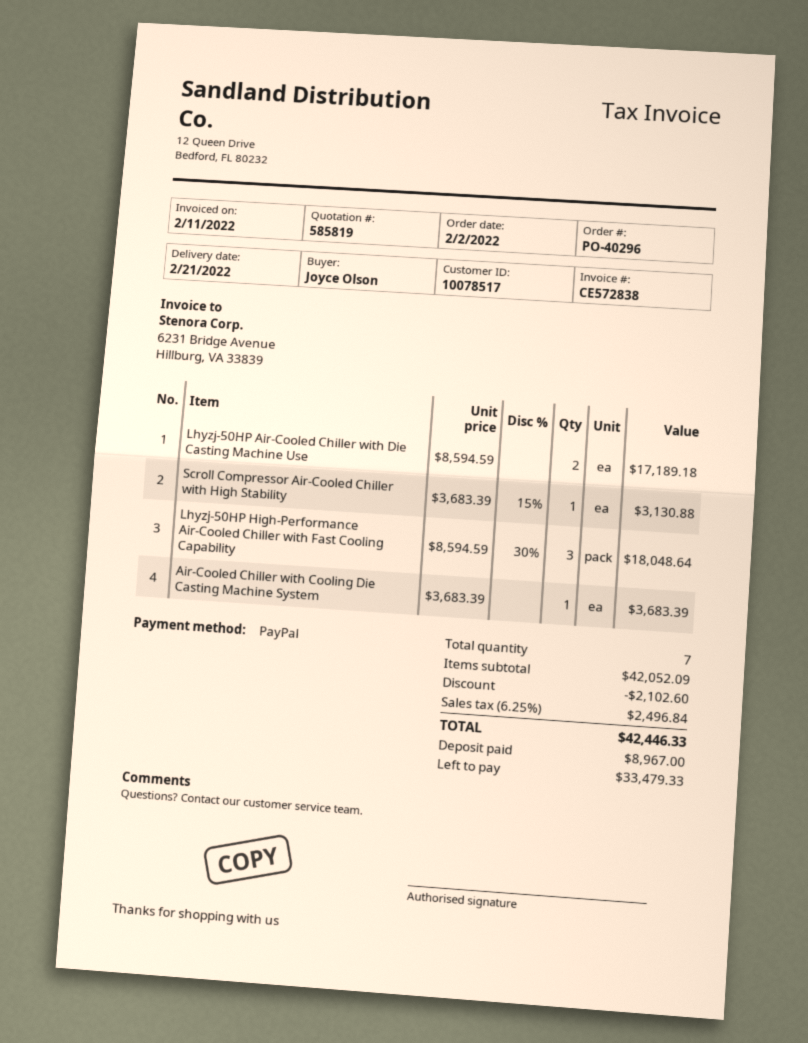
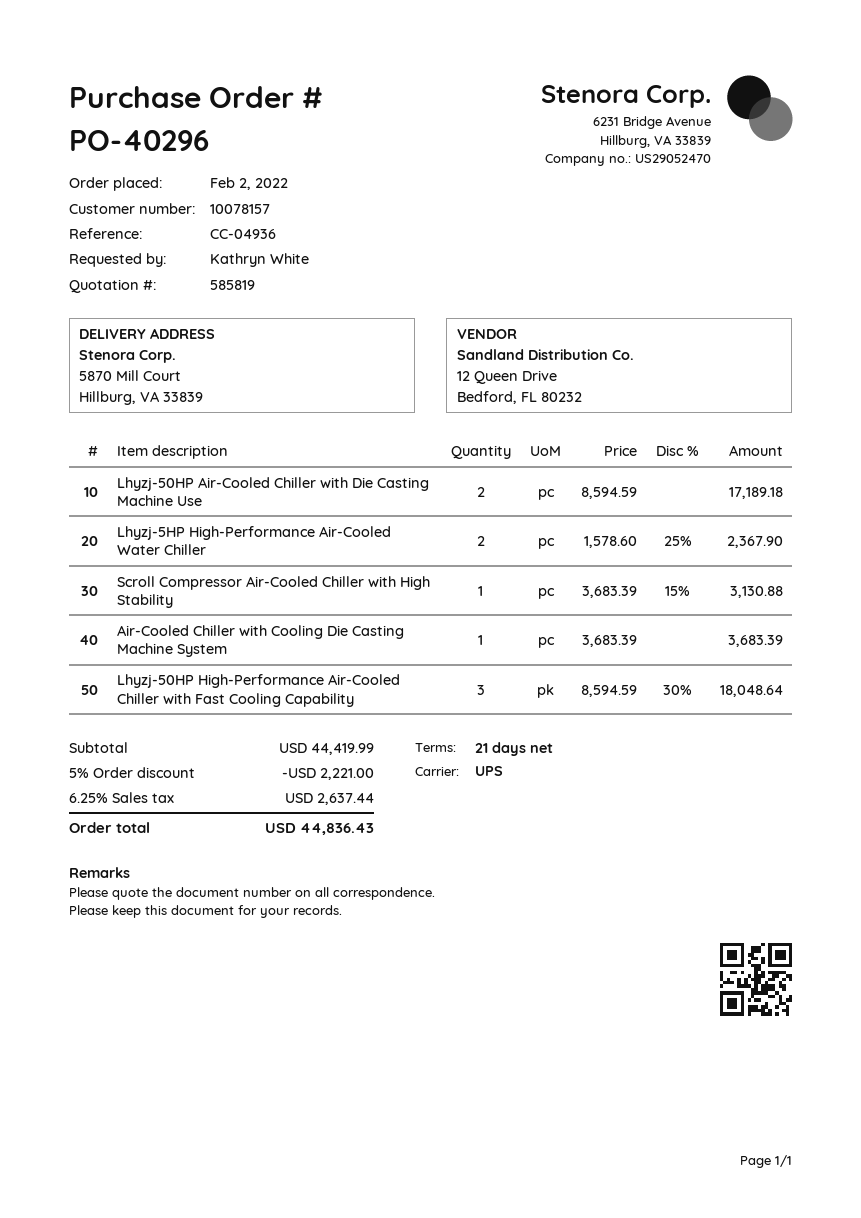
customer number: 10078517 -> 10078157
ordered by: Joyce Olson -> Kathryn White
Lhyzj-5HP High-Performance Air-Cooled Water Chiller: none -> 2 x 1578.60 - 25% = 2367.90
subtotal: 42052.09 -> 44419.99
discount: 2102.60 -> 2221.00
tax: 6.25% = 2496.84 -> 6.25% = 2637.44
total: 42446.33 -> 44836.43

